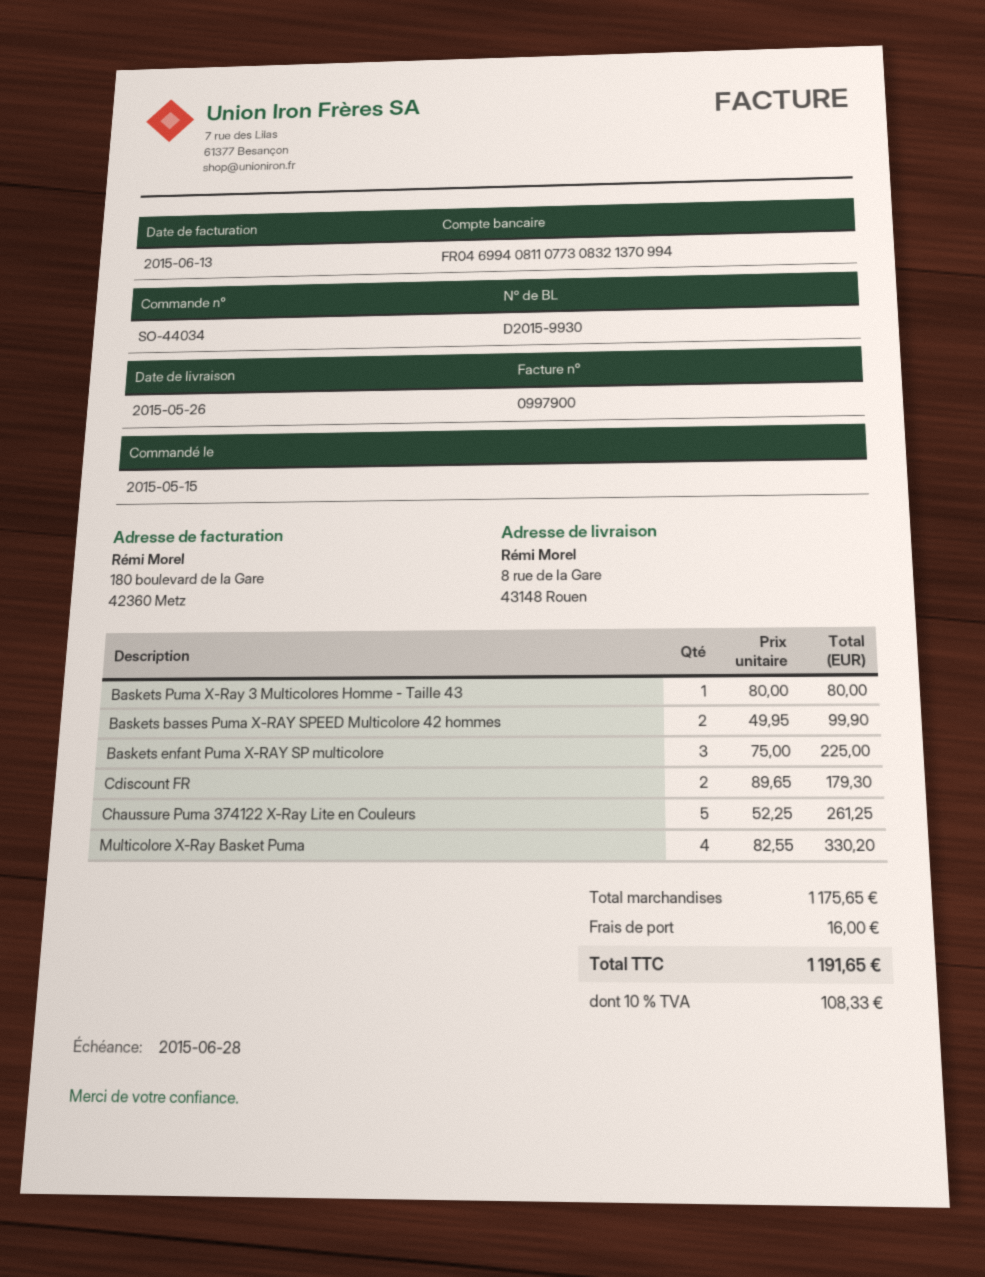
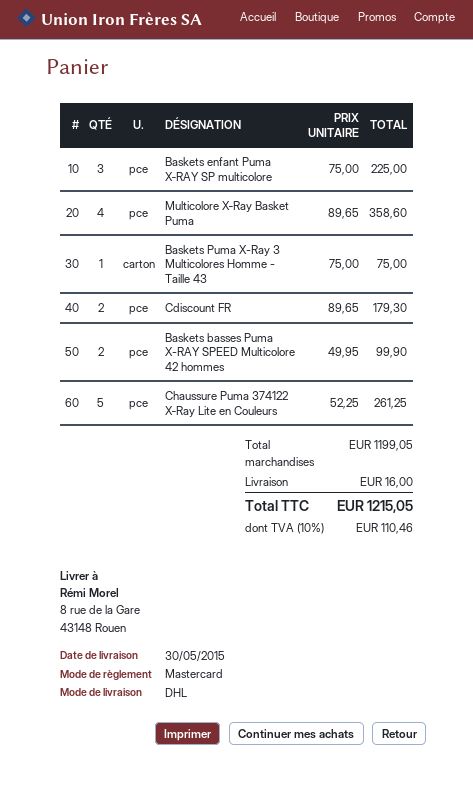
delivery date: 2015-05-26 -> 2015-05-30
Baskets Puma X-Ray 3 Multicolores Homme - Taille 43: 1 x 80.00 = 80.00 -> 1 x 75.00 = 75.00
Multicolore X‑Ray Basket Puma: 4 x 82.55 = 330.20 -> 4 x 89.65 = 358.60
subtotal: 1175.65 -> 1199.05
tax: 10% = 108.33 -> 10% = 110.46
total: 1191.65 -> 1215.05

